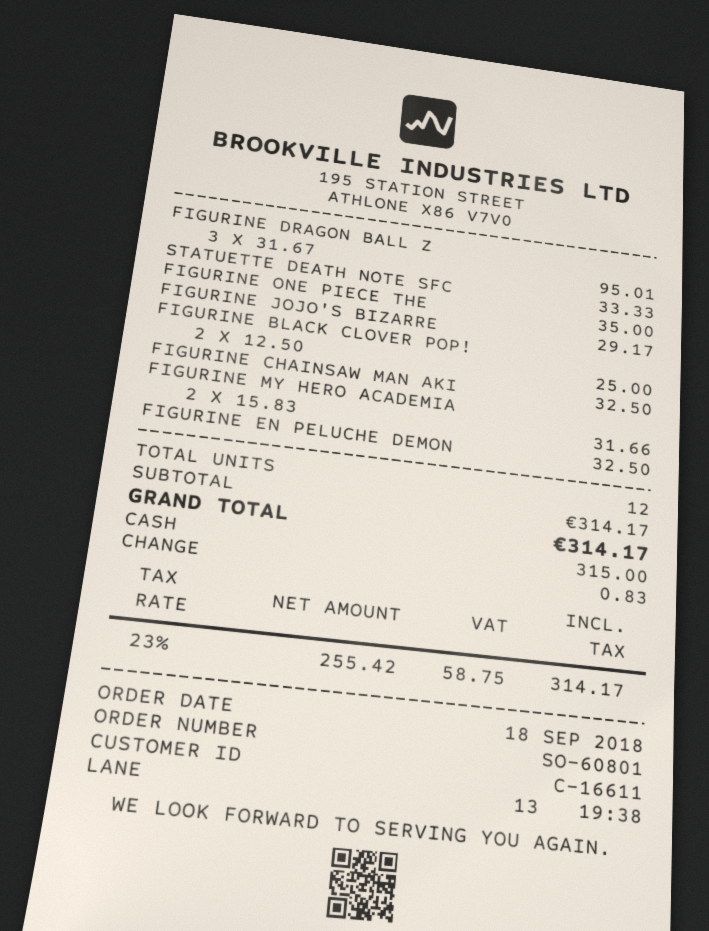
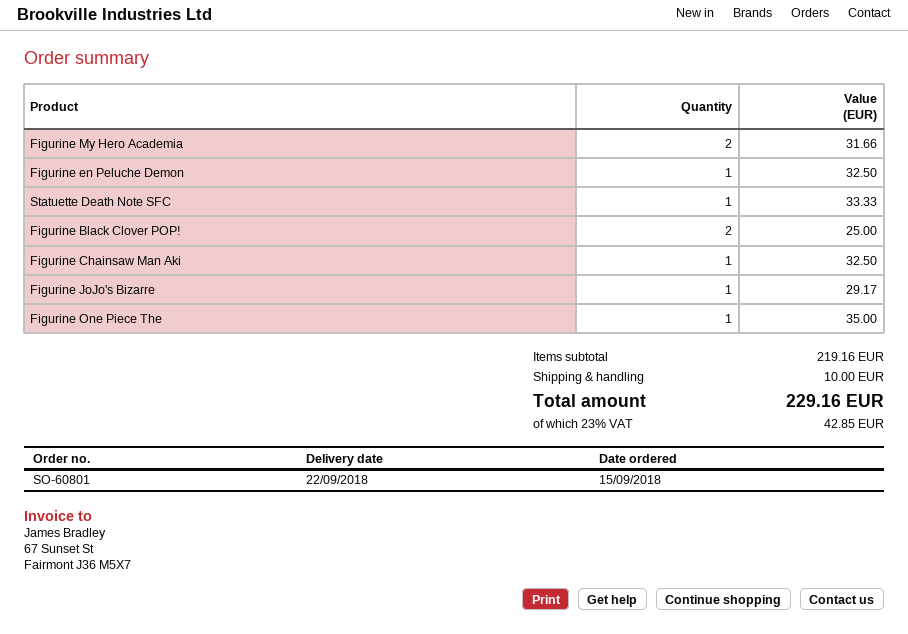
order date: 2018-09-18 -> 2018-09-15
FIGURINE DRAGON BALL Z: 3 for 95.01 -> none
subtotal: 314.17 -> 219.16
shipping: none -> 10.00
tax: 23% = 58.75 -> 23% = 42.85
total: 314.17 -> 229.16

